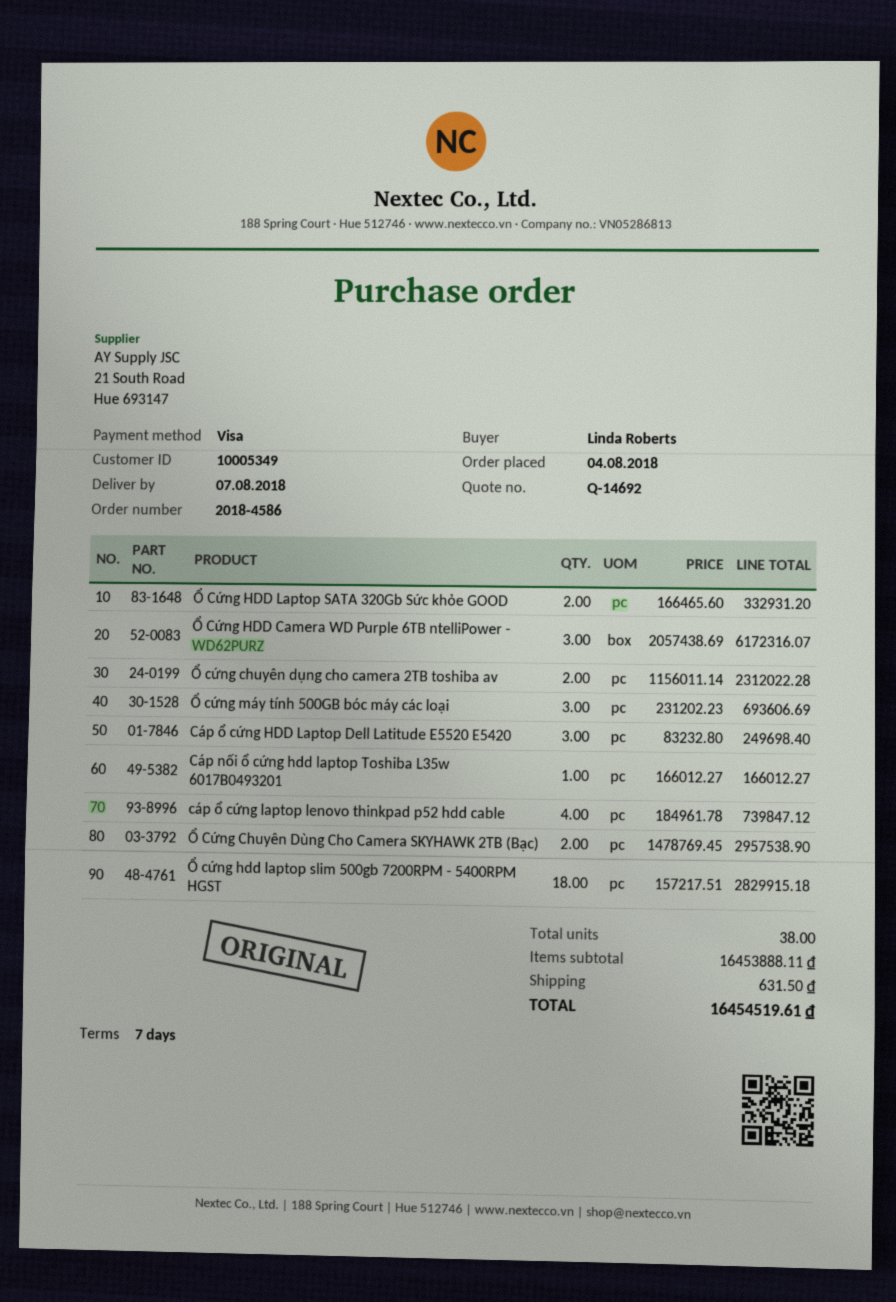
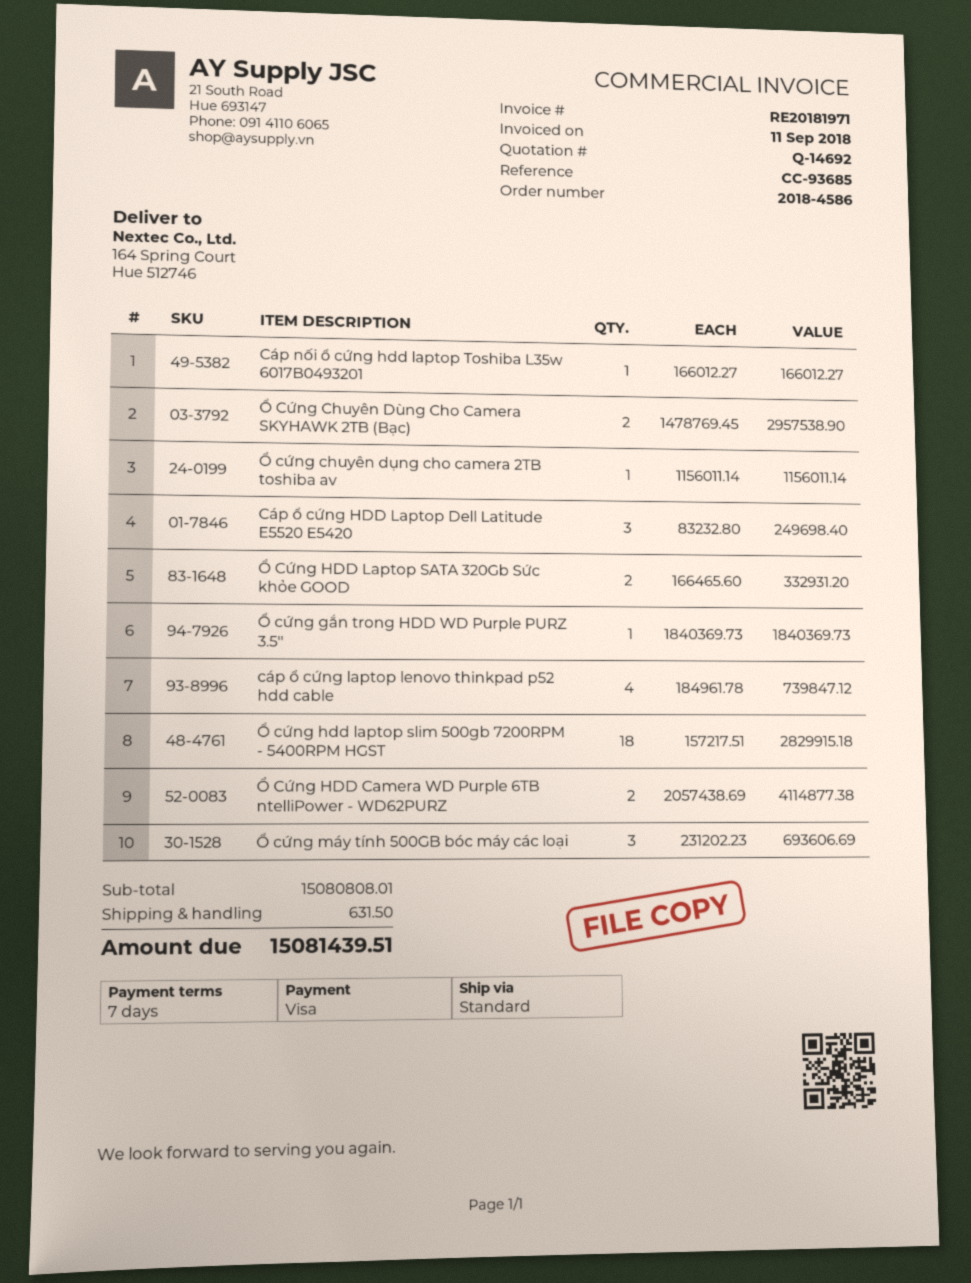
Ổ Cứng HDD Camera WD Purple 6TB ntelliPower - WD62PURZ: 3 x 2057438.69 = 6172316.07 -> 2 x 2057438.69 = 4114877.38
Ổ cứng chuyên dụng cho camera 2TB toshiba av: 2 x 1156011.14 = 2312022.28 -> 1 x 1156011.14 = 1156011.14
Ổ cứng gắn trong HDD WD Purple PURZ 3.5'': none -> 1 x 1840369.73 = 1840369.73
subtotal: 16453888.11 -> 15080808.01
total: 16454519.61 -> 15081439.51

